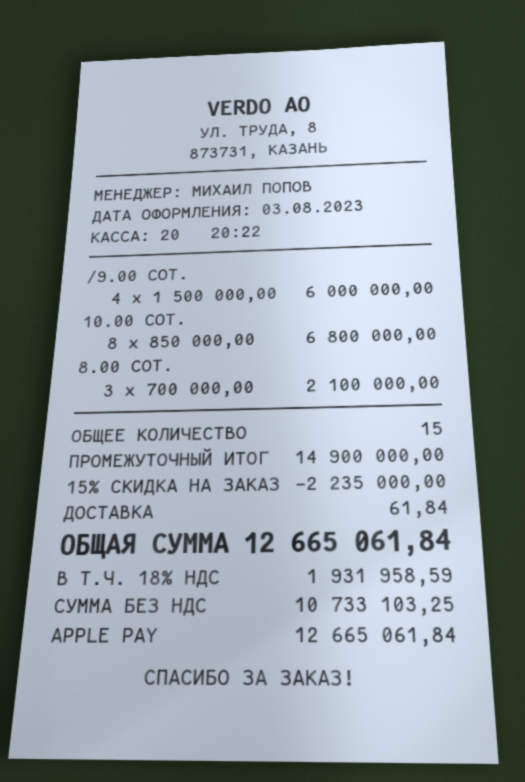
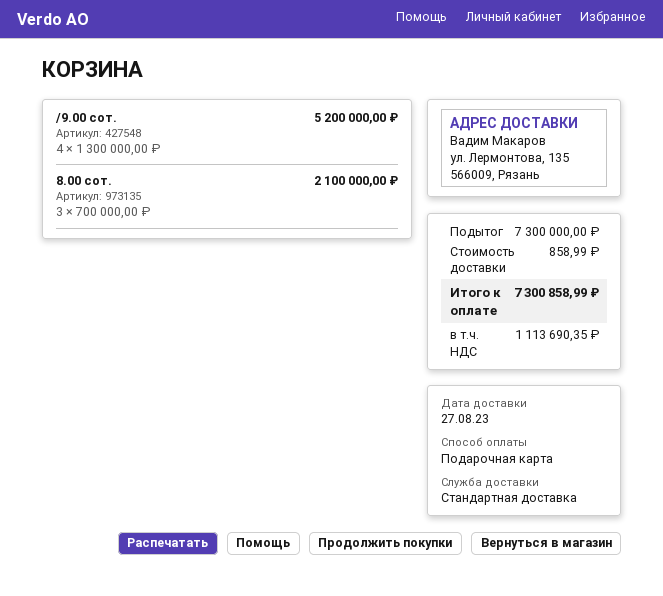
payment method: Apple Pay -> gift card
/9.00 СОТ.: 4 x 1500000.00 = 6000000.00 -> 4 x 1300000.00 = 5200000.00
10.00 СОТ.: 8 x 850000.00 = 6800000.00 -> none
subtotal: 14900000.00 -> 7300000.00
discount: 15% = 2235000.00 -> none
shipping: 61.84 -> 858.99
tax: 1931958.59 -> 1113690.35
total: 12665061.84 -> 7300858.99

